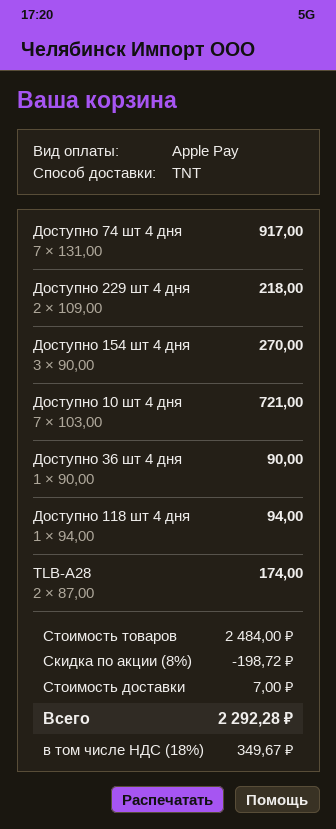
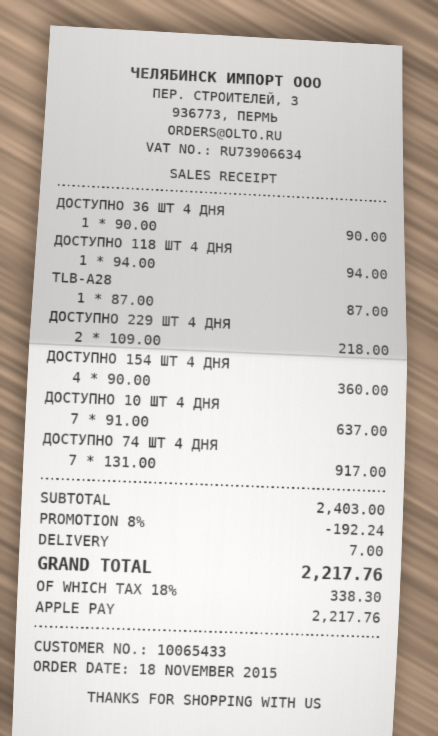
Доступно 154 шт 4 дня: 3 x 90.00 = 270.00 -> 4 x 90.00 = 360.00
Доступно 10 шт 4 дня: 7 x 103.00 = 721.00 -> 7 x 91.00 = 637.00
TLB-A28: 2 x 87.00 = 174.00 -> 1 x 87.00 = 87.00
subtotal: 2484.00 -> 2403.00
discount: 8% = 198.72 -> 8% = 192.24
tax: 18% = 349.67 -> 18% = 338.30
total: 2292.28 -> 2217.76

